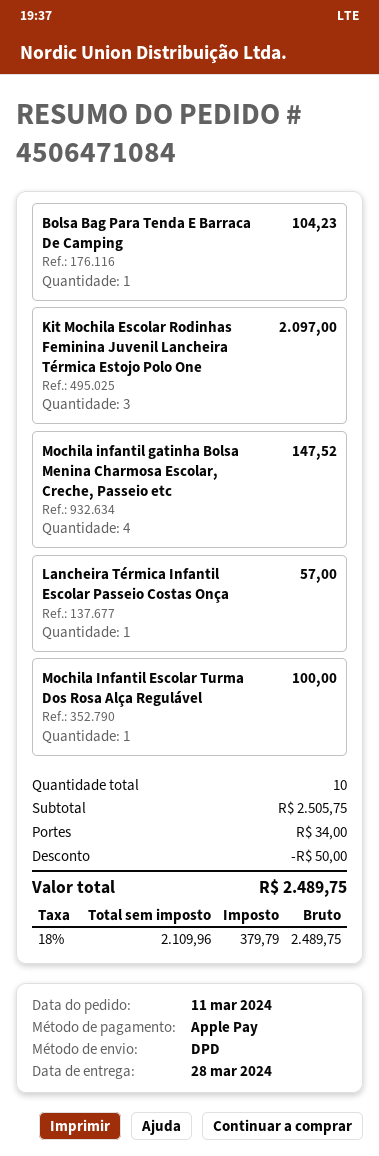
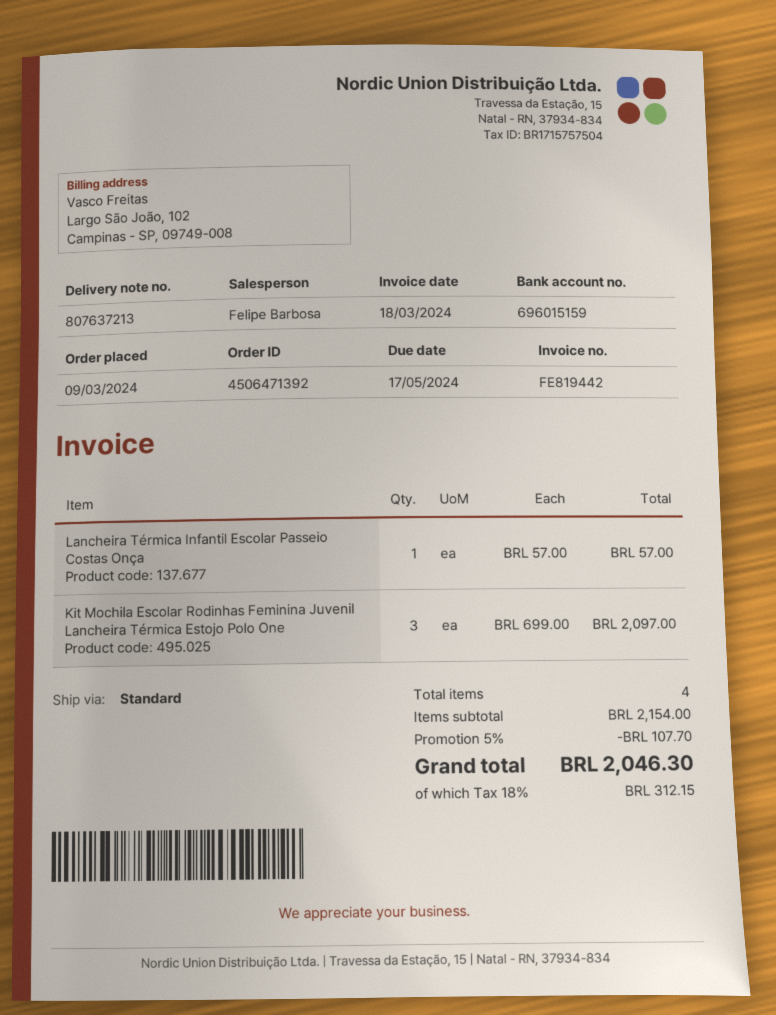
order number: 4506471084 -> 4506471392
order date: 2024-03-11 -> 2024-03-09
shipping method: DPD -> standard
Bolsa Bag Para Tenda E Barraca De Camping: 1 for 104.23 -> none
Mochila infantil gatinha Bolsa Menina Charmosa Escolar, Creche, Passeio etc: 4 for 147.52 -> none
Mochila Infantil Escolar Turma Dos Rosa Alça Regulável: 1 for 100.00 -> none
total quantity: 10 -> 4
subtotal: 2505.75 -> 2154.00
discount: 50.00 -> 107.70
shipping: 34.00 -> none
tax: 18% = 379.79 -> 18% = 312.15
total: 2489.75 -> 2046.30

